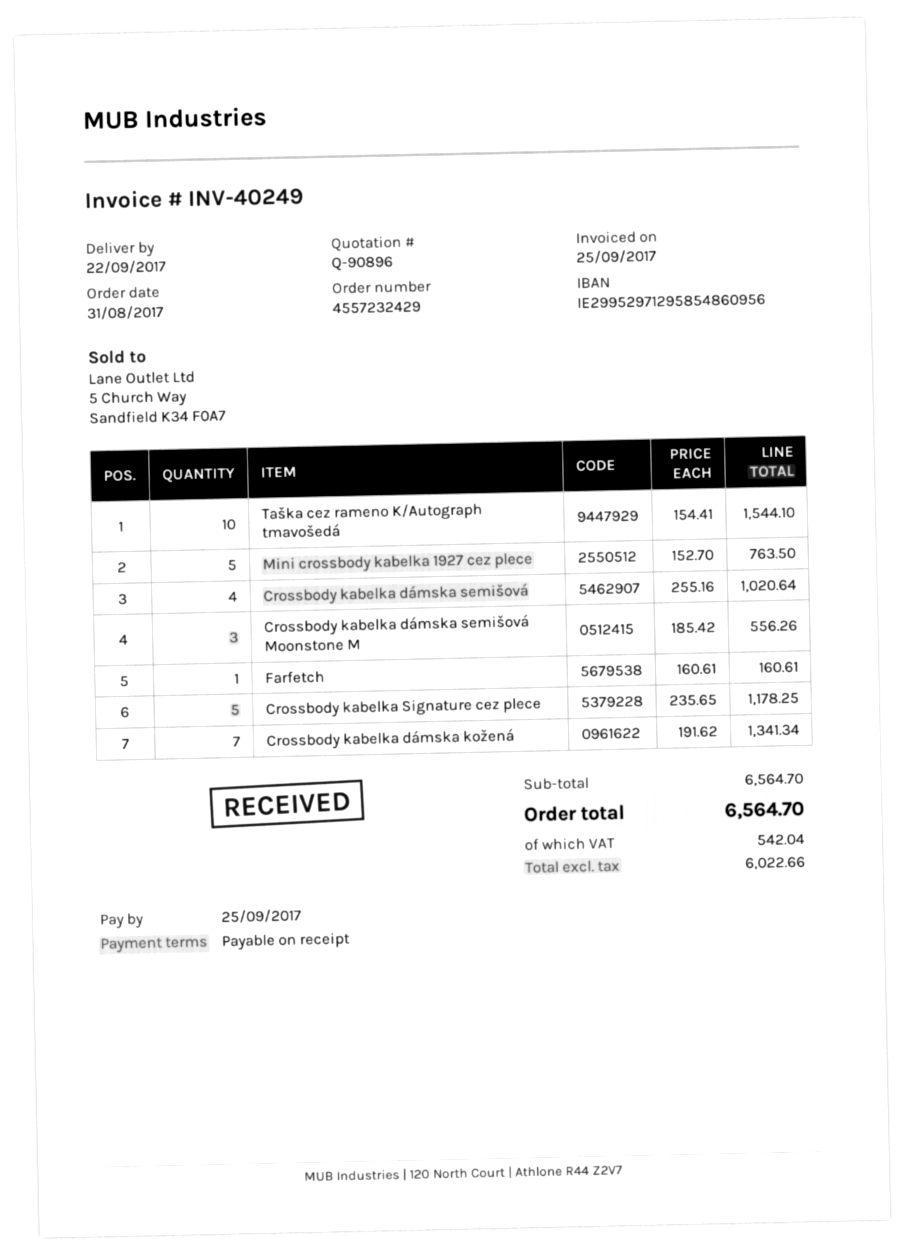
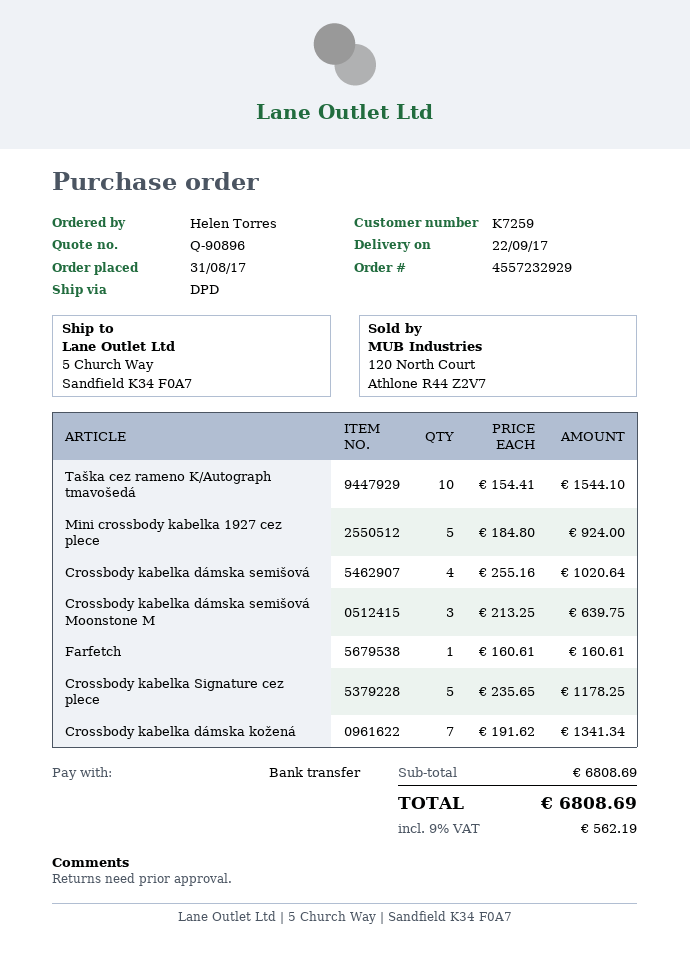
order number: 4557232429 -> 4557232929
Mini crossbody kabelka 1927 cez plece: 5 x 152.70 = 763.50 -> 5 x 184.80 = 924.00
Crossbody kabelka dámska semišová Moonstone M: 3 x 185.42 = 556.26 -> 3 x 213.25 = 639.75
subtotal: 6564.70 -> 6808.69
tax: 542.04 -> 562.19
total: 6564.70 -> 6808.69

